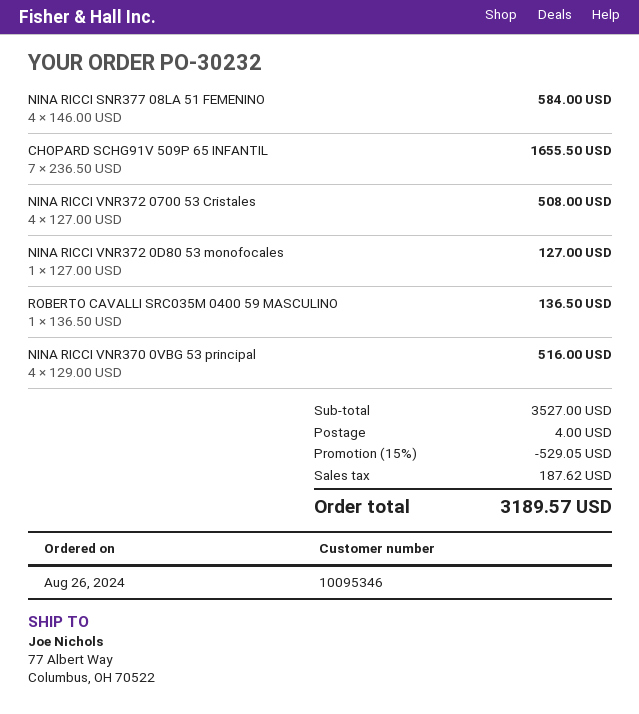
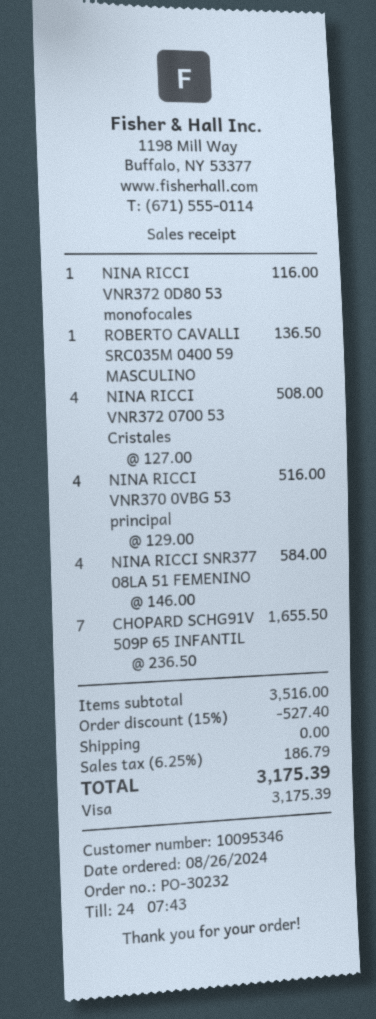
NINA RICCI VNR372 0D80 53 monofocales: 1 x 127.00 = 127.00 -> 1 x 116.00 = 116.00
subtotal: 3527.00 -> 3516.00
discount: 15% = 529.05 -> 15% = 527.40
shipping: 4.00 -> 0.00
tax: 187.62 -> 186.79
total: 3189.57 -> 3175.39

